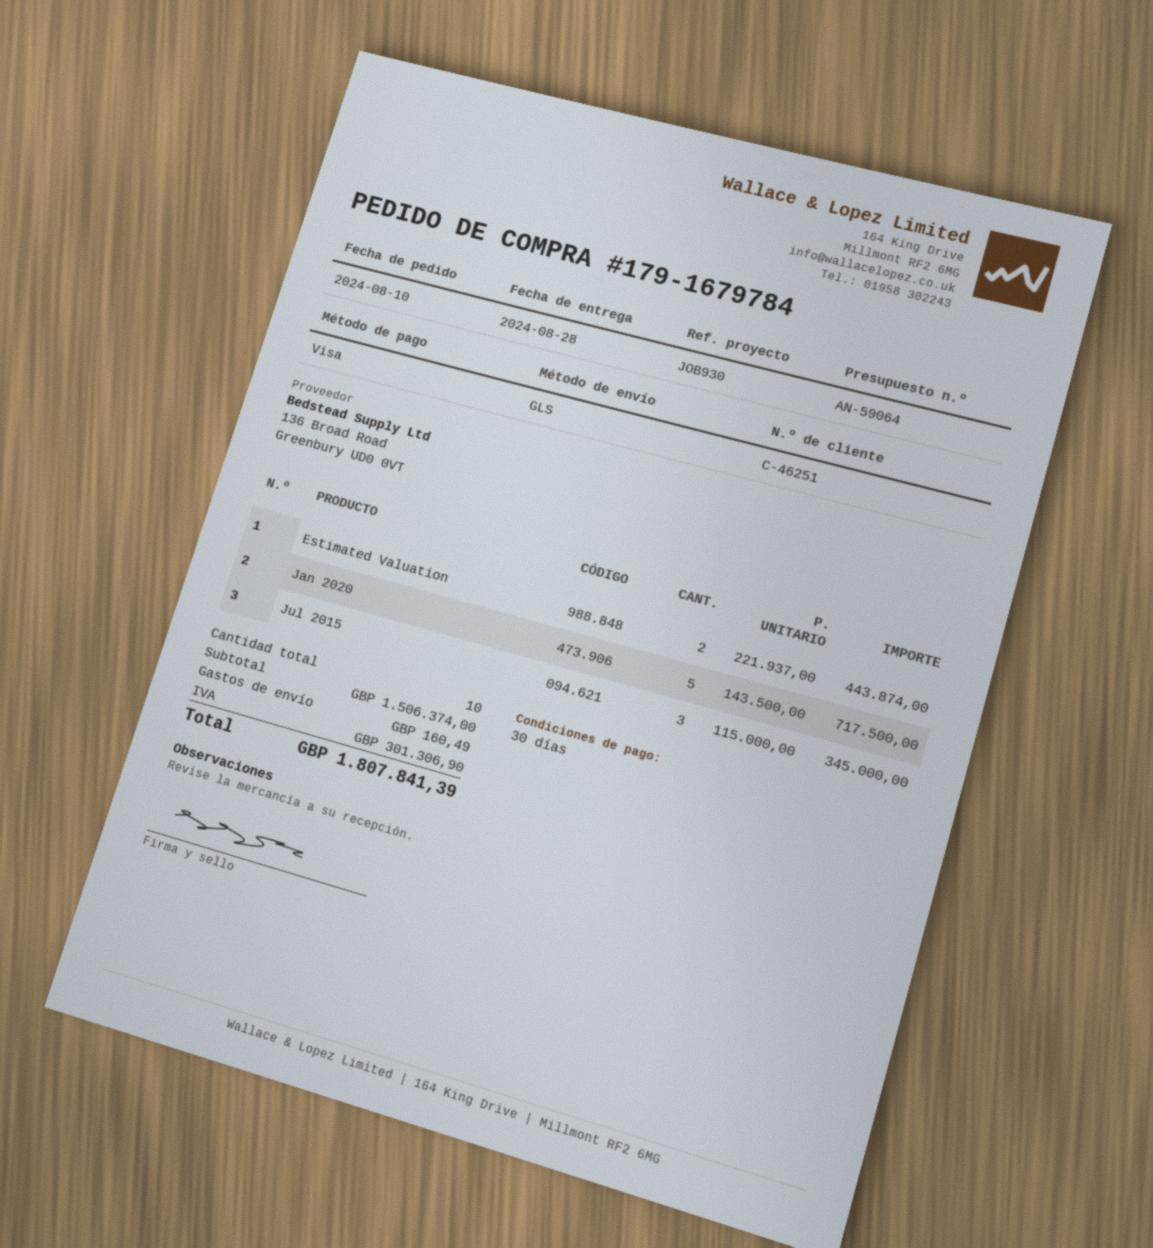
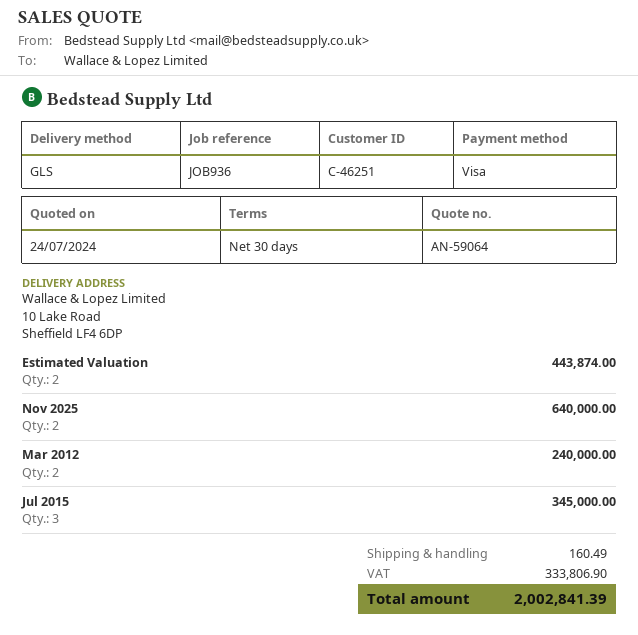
reference: JOB930 -> JOB936
Jan 2020: 5 for 717500.00 -> none
Nov 2025: none -> 2 for 640000.00
Mar 2012: none -> 2 for 240000.00
tax: 301306.90 -> 333806.90
total: 1807841.39 -> 2002841.39

